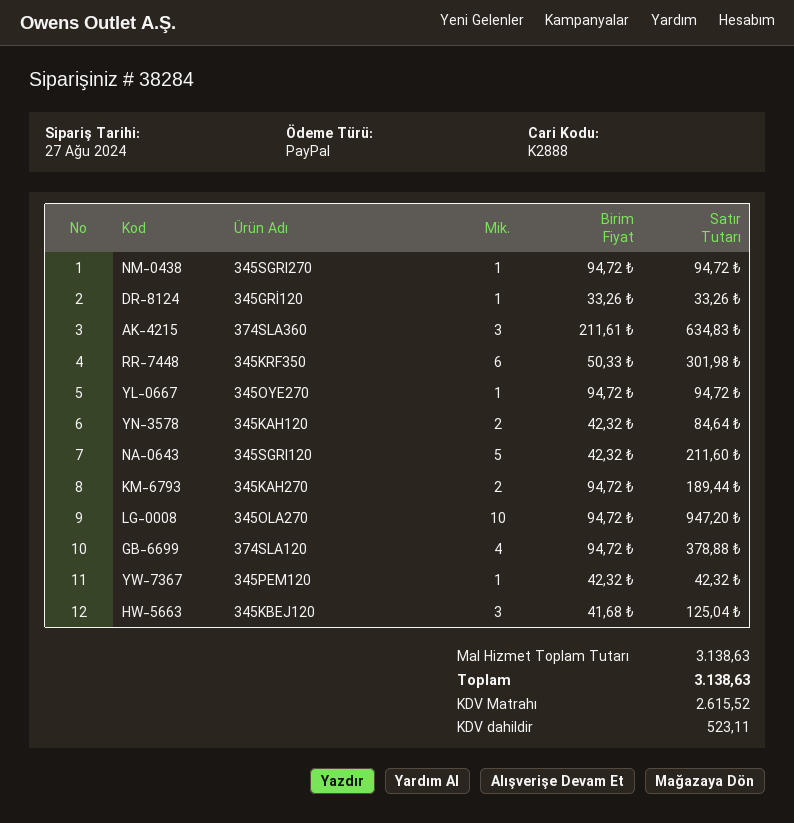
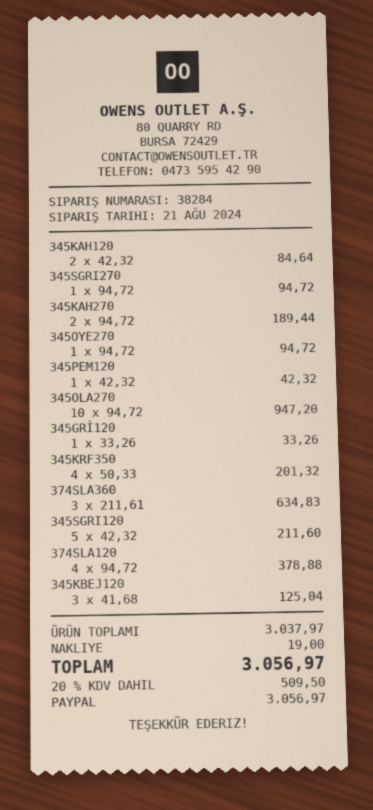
order date: 2024-08-27 -> 2024-08-21
345KRF350: 6 x 50.33 = 301.98 -> 4 x 50.33 = 201.32
subtotal: 3138.63 -> 3037.97
shipping: none -> 19.00
tax: 523.11 -> 509.50
total: 3138.63 -> 3056.97

